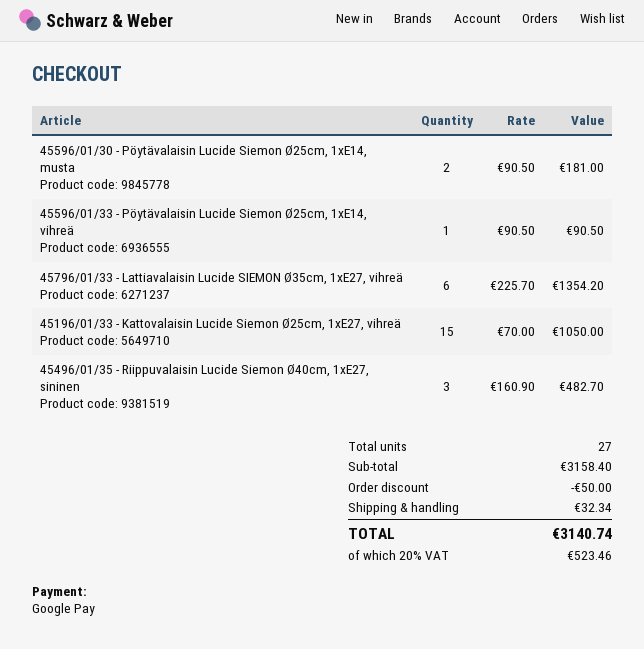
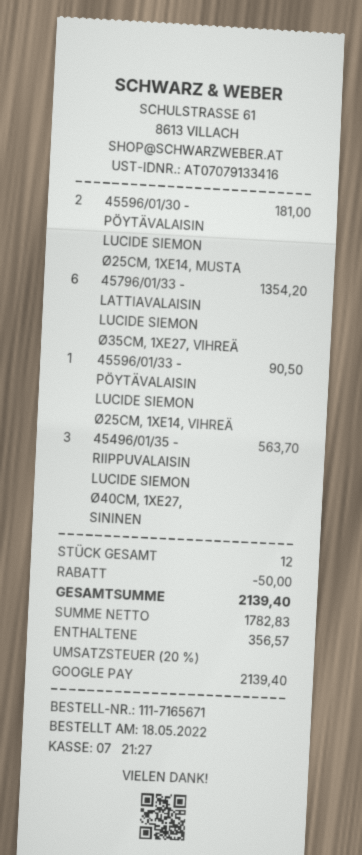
45196/01/33 - Kattovalaisin Lucide Siemon Ø25cm, 1xE27, vihreä: 15 for 1050.00 -> none
45496/01/35 - Riippuvalaisin Lucide Siemon Ø40cm, 1xE27, sininen: 3 for 482.70 -> 3 for 563.70
total quantity: 27 -> 12
shipping: 32.34 -> none
tax: 20% = 523.46 -> 20% = 356.57
total: 3140.74 -> 2139.40

